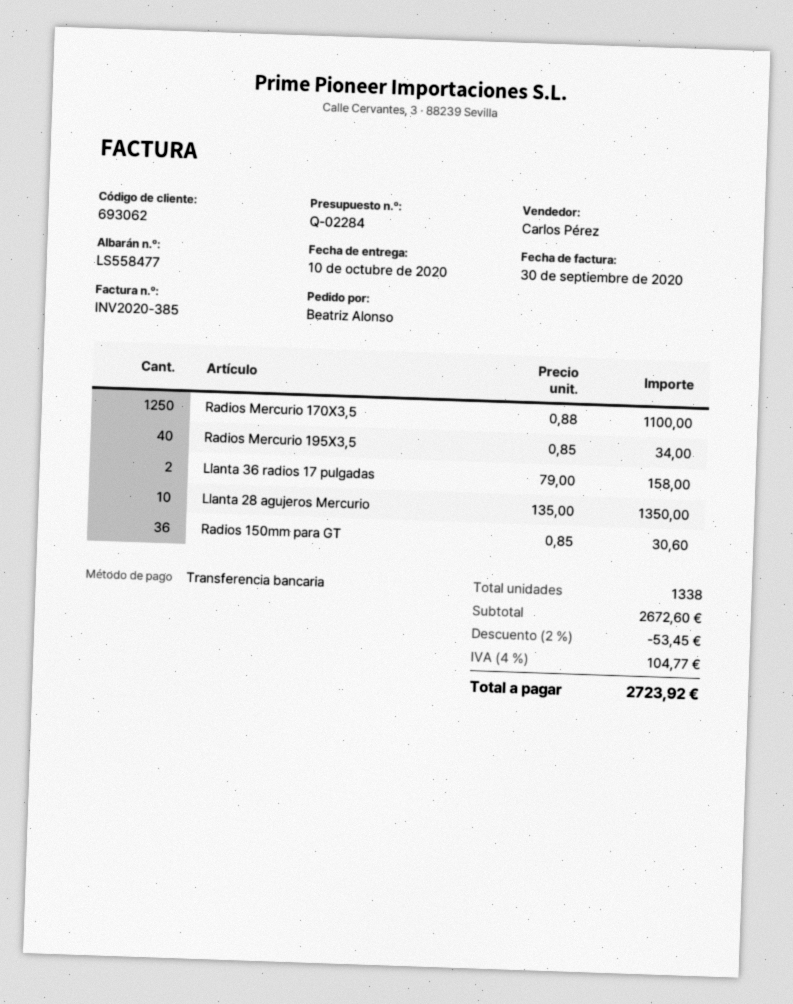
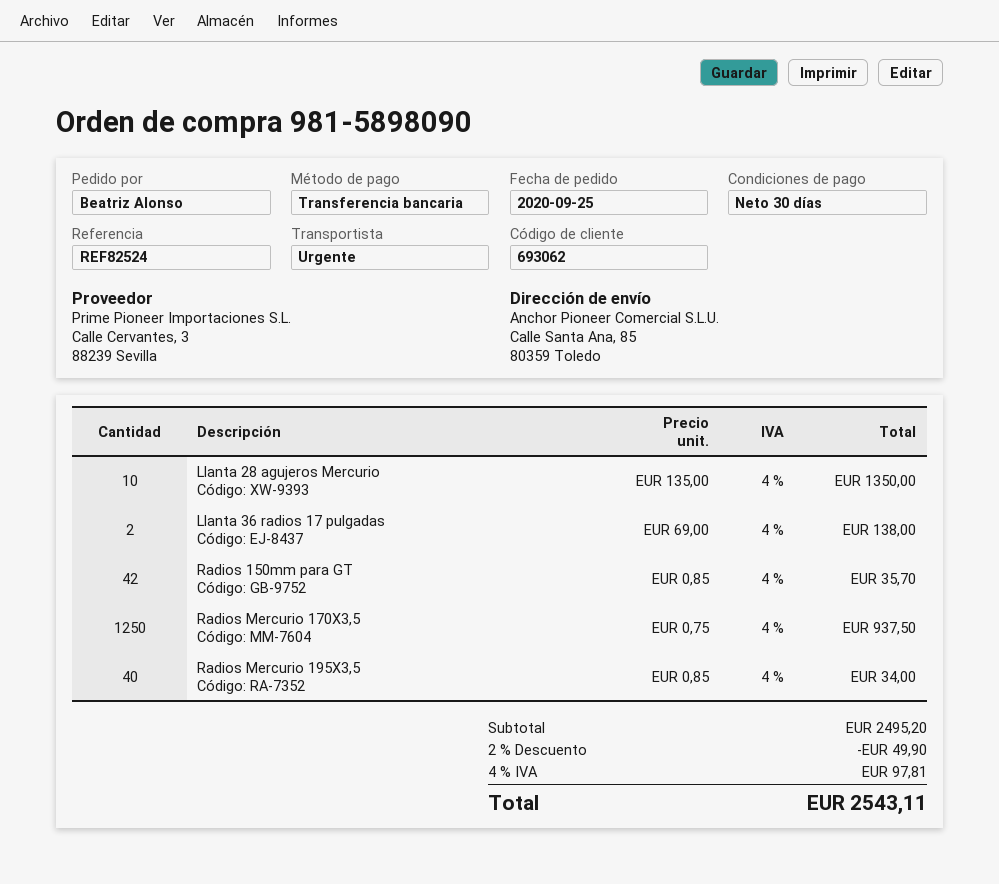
Radios Mercurio 170X3,5: 1250 x 0.88 = 1100.00 -> 1250 x 0.75 = 937.50
Llanta 36 radios 17 pulgadas: 2 x 79.00 = 158.00 -> 2 x 69.00 = 138.00
Radios 150mm para GT: 36 x 0.85 = 30.60 -> 42 x 0.85 = 35.70
subtotal: 2672.60 -> 2495.20
discount: 2% = 53.45 -> 2% = 49.90
tax: 4% = 104.77 -> 4% = 97.81
total: 2723.92 -> 2543.11

